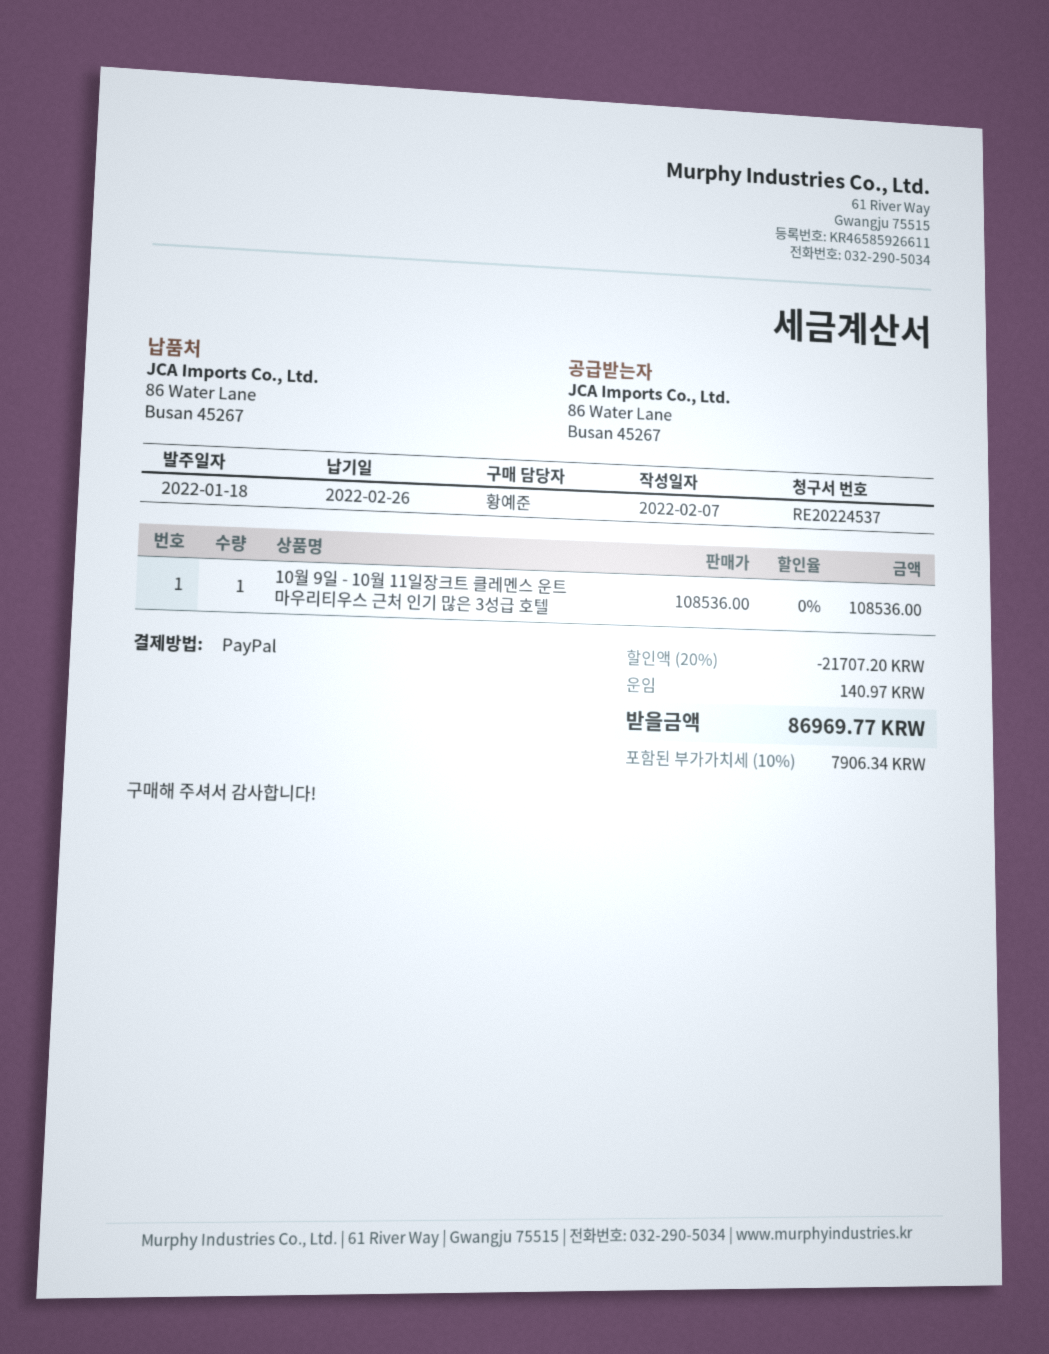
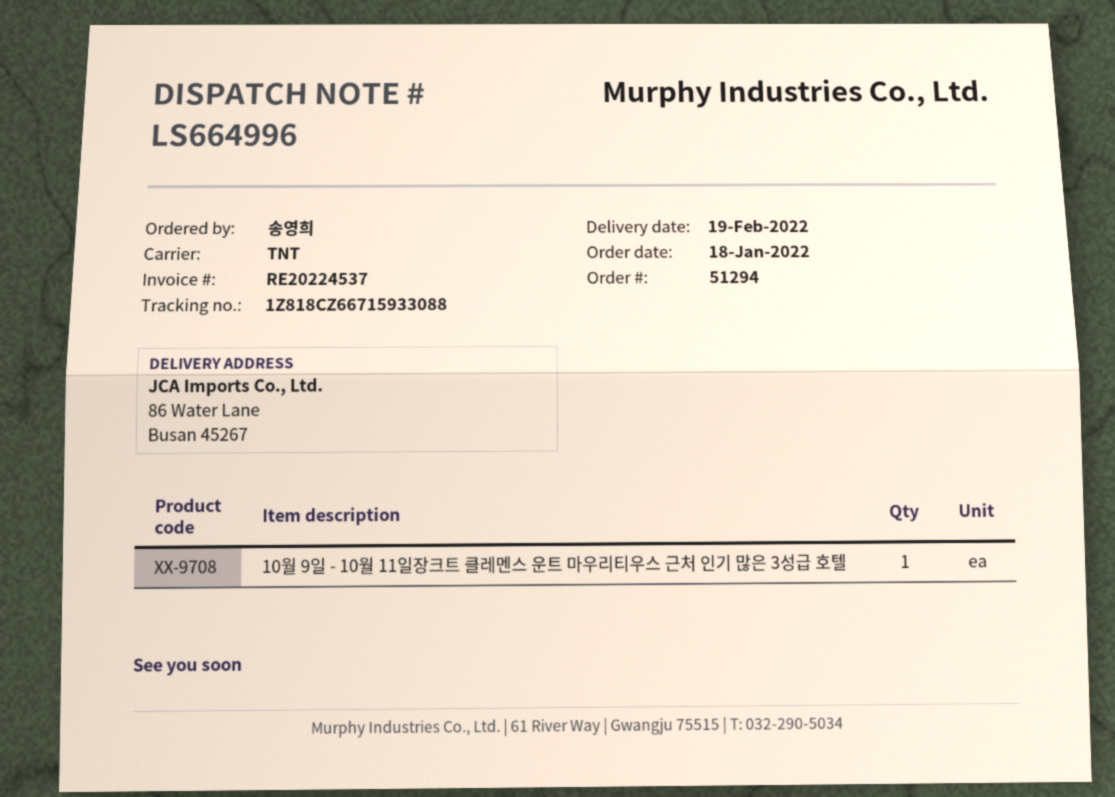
delivery date: 2022-02-26 -> 2022-02-19
ordered by: 황예준 -> 송영희

